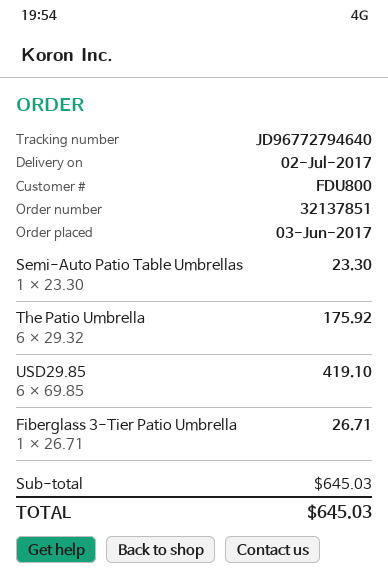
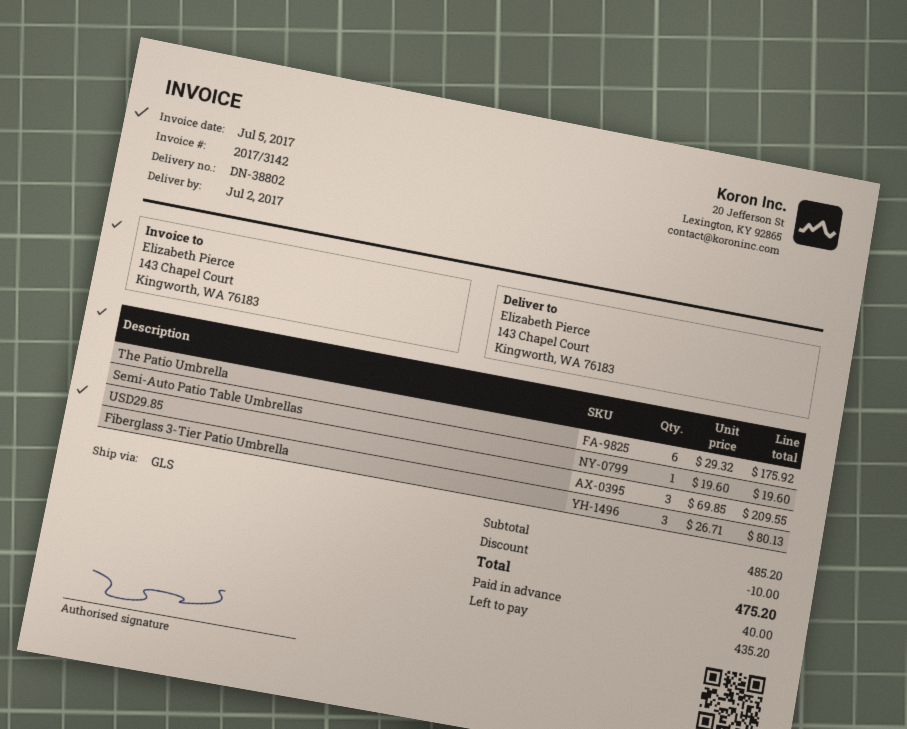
Semi-Auto Patio Table Umbrellas: 1 x 23.30 = 23.30 -> 1 x 19.60 = 19.60
USD29.85: 6 x 69.85 = 419.10 -> 3 x 69.85 = 209.55
Fiberglass 3-Tier Patio Umbrella: 1 x 26.71 = 26.71 -> 3 x 26.71 = 80.13
subtotal: 645.03 -> 485.20
discount: none -> 10.00
total: 645.03 -> 475.20

